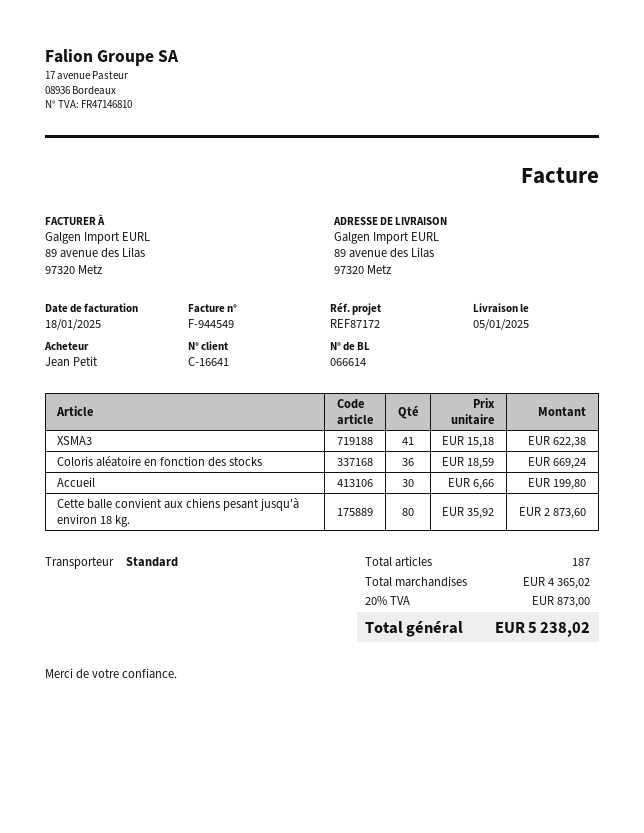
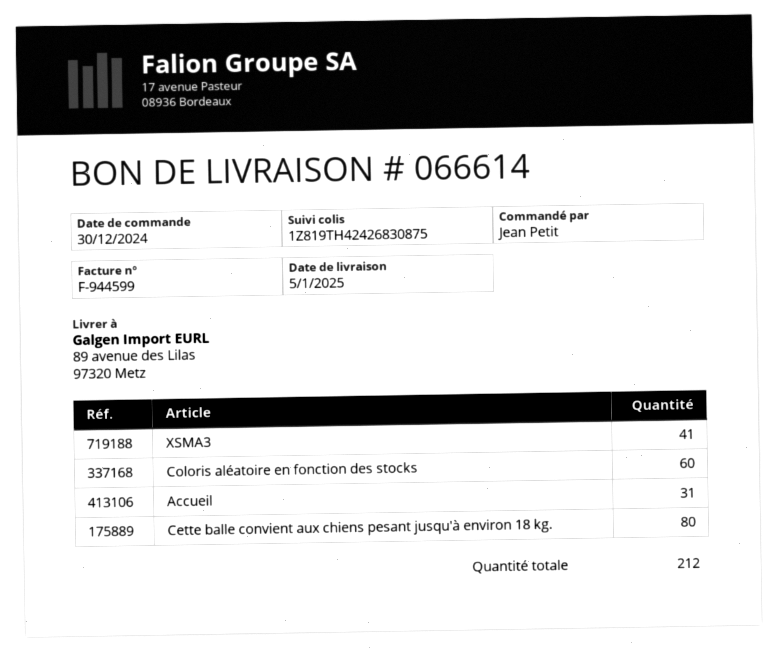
invoice number: F-944549 -> F-944599
Coloris aléatoire en fonction des stocks: 36 -> 60
Accueil: 30 -> 31
total quantity: 187 -> 212

